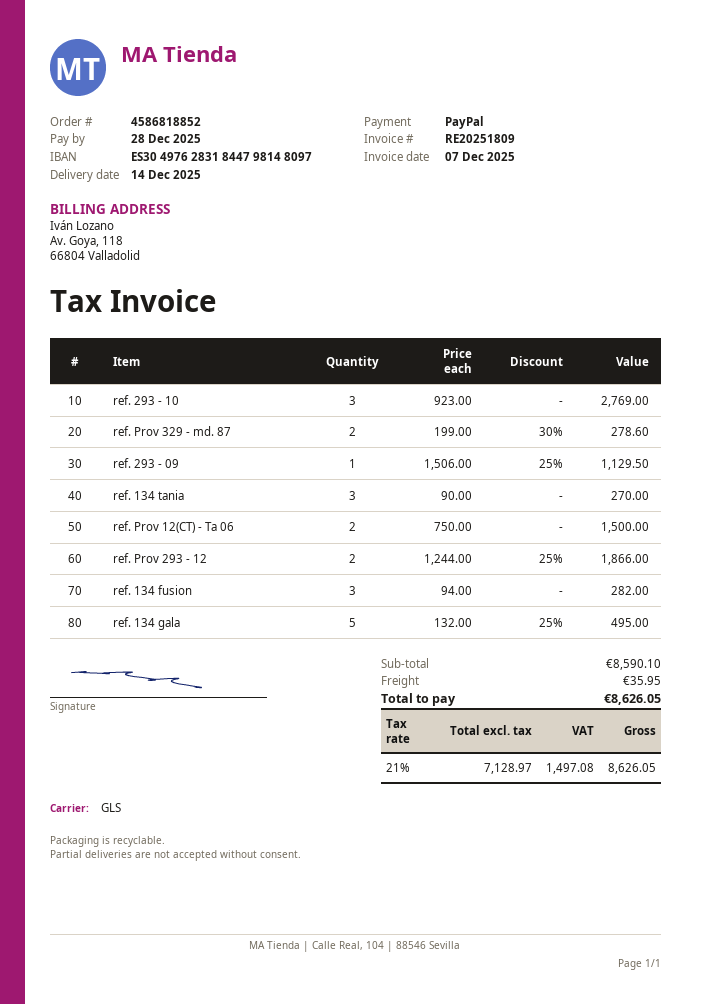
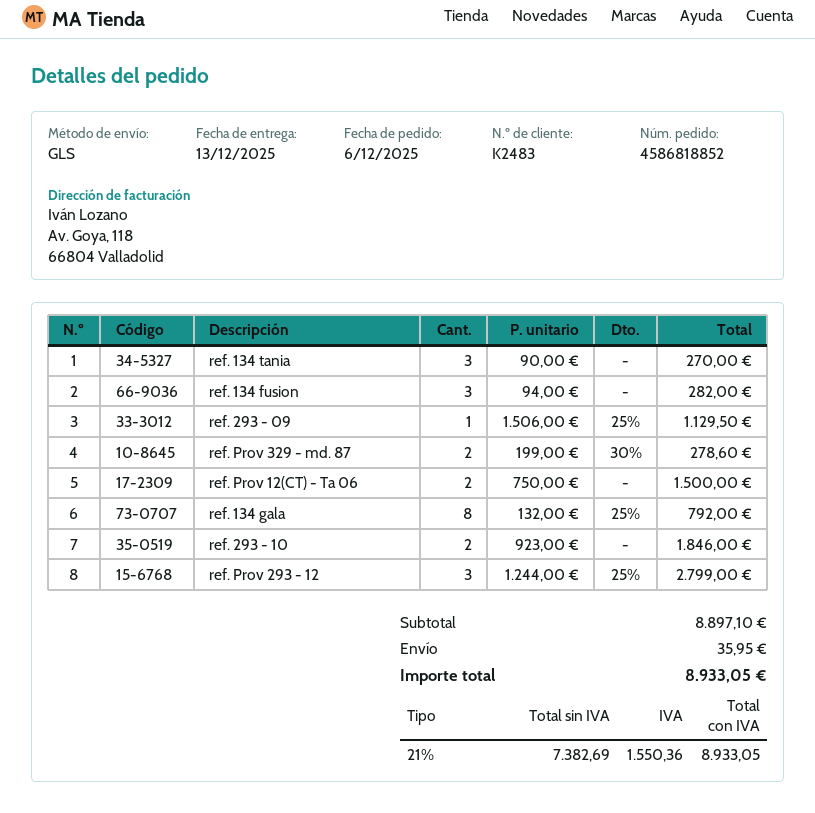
delivery date: 2025-12-14 -> 2025-12-13
ref. 293 - 10: 3 x 923.00 = 2769.00 -> 2 x 923.00 = 1846.00
ref. Prov 293 - 12: 2 x 1244.00 - 25% = 1866.00 -> 3 x 1244.00 - 25% = 2799.00
ref. 134 gala: 5 x 132.00 - 25% = 495.00 -> 8 x 132.00 - 25% = 792.00
subtotal: 8590.10 -> 8897.10
net: 7128.97 -> 7382.69
tax: 21% = 1497.08 -> 21% = 1550.36
total: 8626.05 -> 8933.05

